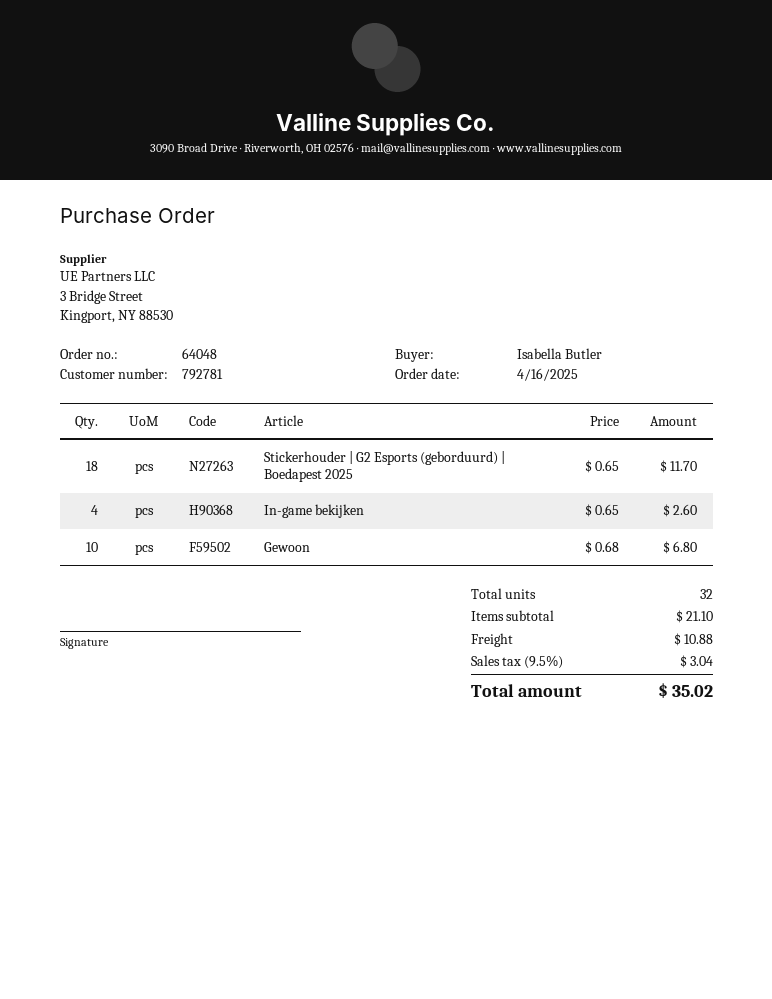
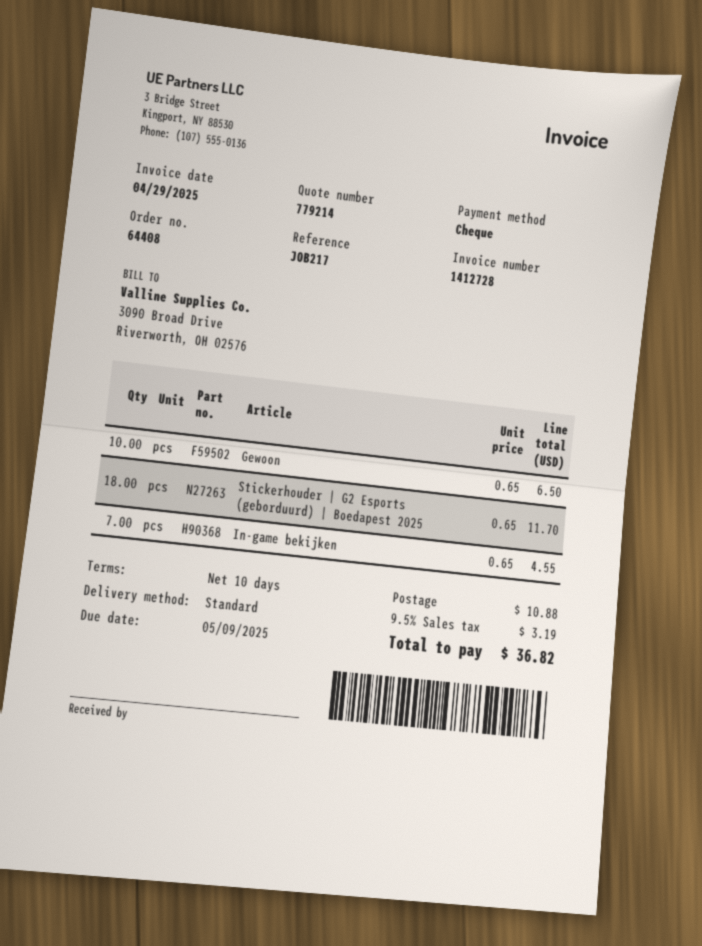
order number: 64048 -> 64408
In-game bekijken: 4 x 0.65 = 2.60 -> 7 x 0.65 = 4.55
Gewoon: 10 x 0.68 = 6.80 -> 10 x 0.65 = 6.50
tax: 9.5% = 3.04 -> 9.5% = 3.19
total: 35.02 -> 36.82

